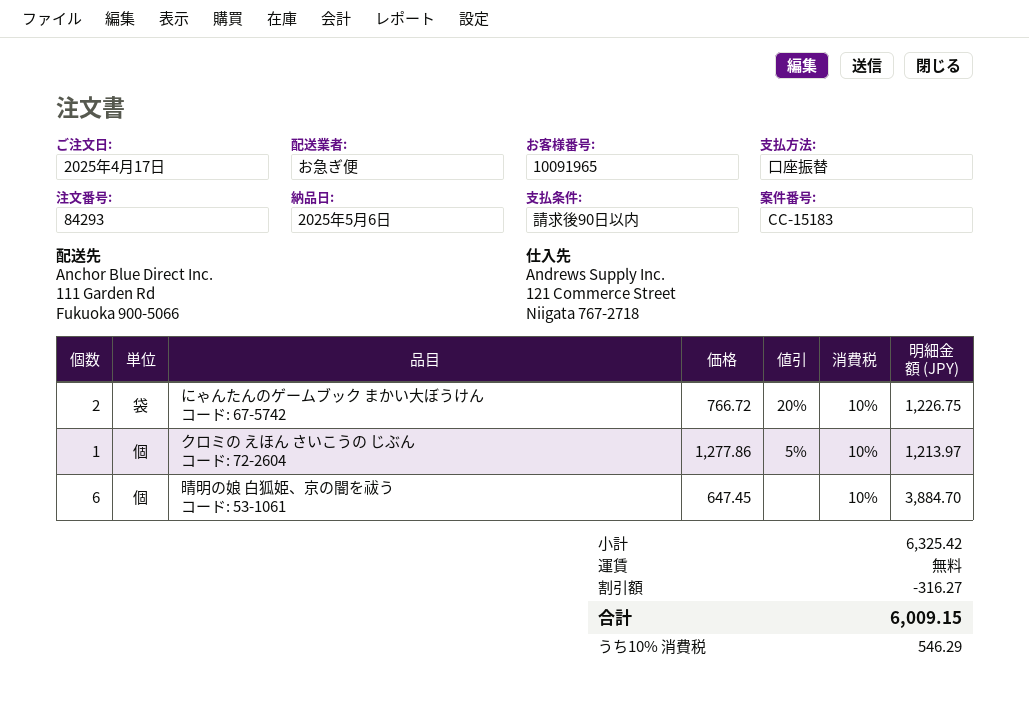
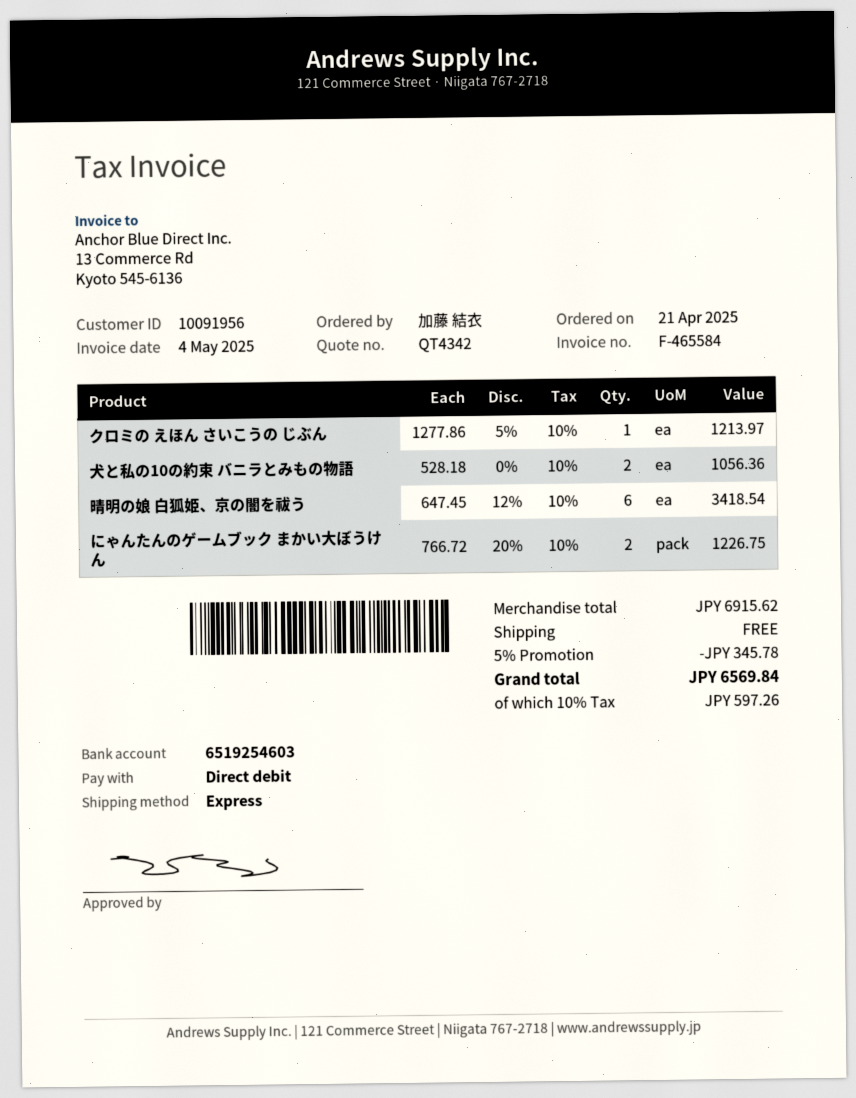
order date: 2025-04-17 -> 2025-04-21
customer number: 10091965 -> 10091956
晴明の娘 白狐姫、京の闇を祓う: 6 x 647.45 = 3884.70 -> 6 x 647.45 - 12% = 3418.54
犬と私の10の約束 バニラとみもの物語: none -> 2 x 528.18 = 1056.36
subtotal: 6325.42 -> 6915.62
discount: 316.27 -> 345.78
tax: 10% = 546.29 -> 10% = 597.26
total: 6009.15 -> 6569.84

